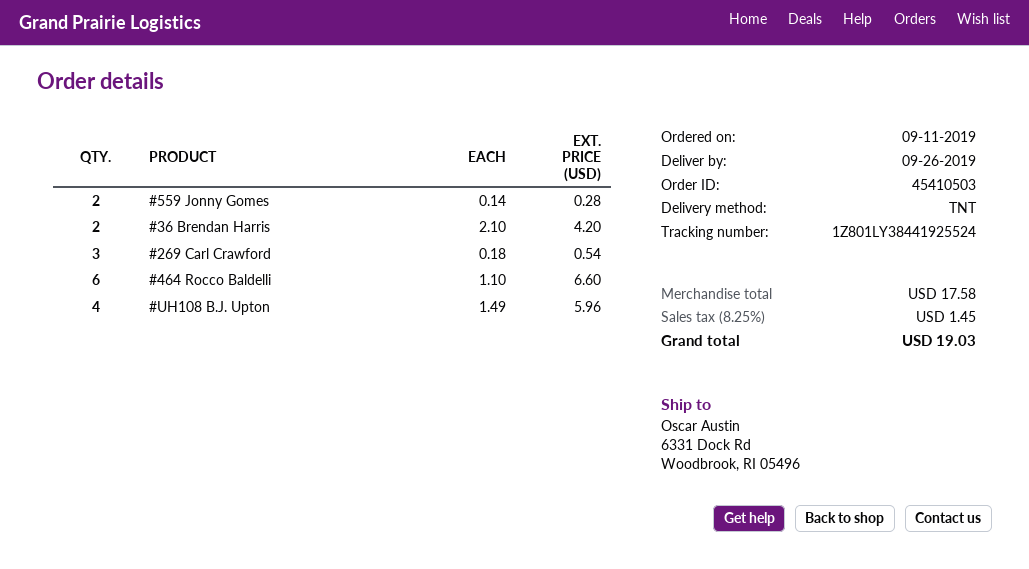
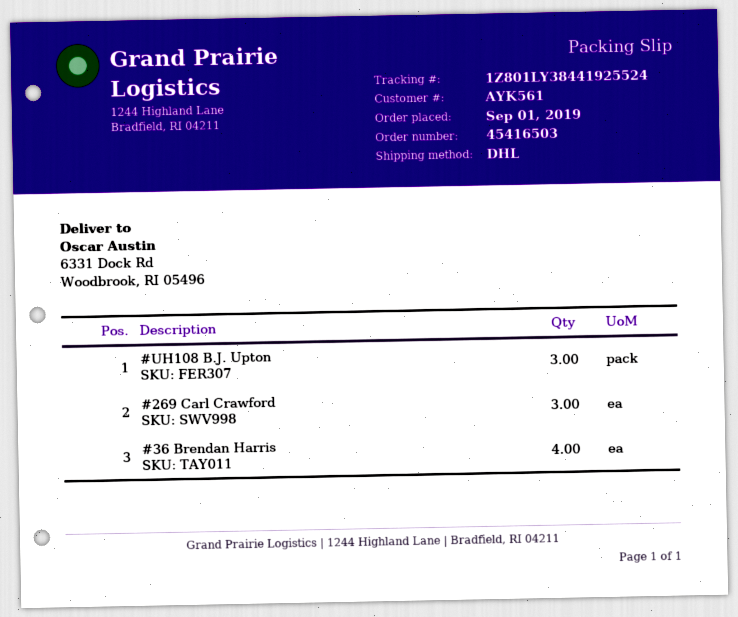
order number: 45410503 -> 45416503
order date: 2019-09-11 -> 2019-09-01
shipping method: TNT -> DHL
#559 Jonny Gomes: 2 -> none
#36 Brendan Harris: 2 -> 4
#464 Rocco Baldelli: 6 -> none
#UH108 B.J. Upton: 4 -> 3

